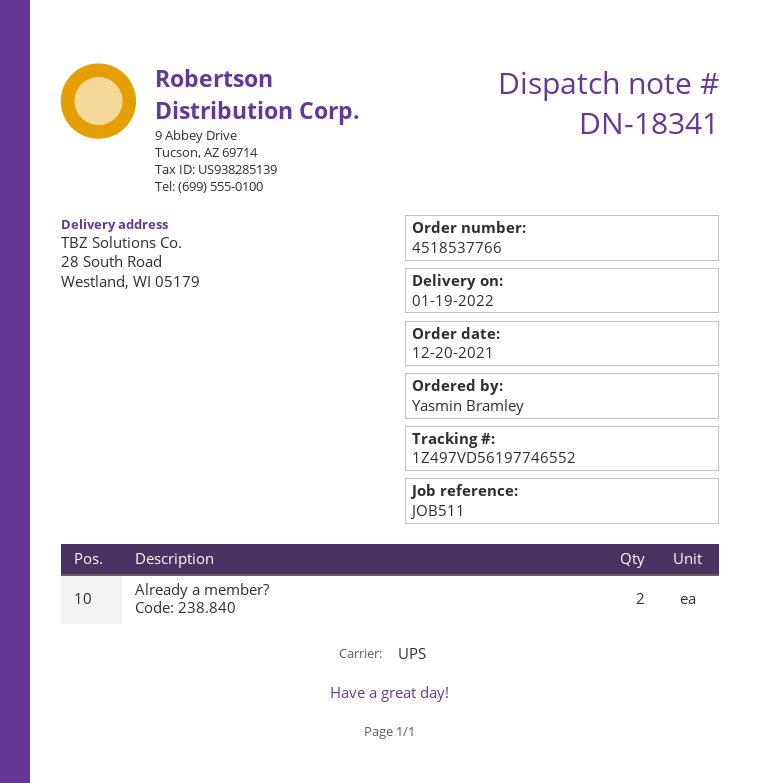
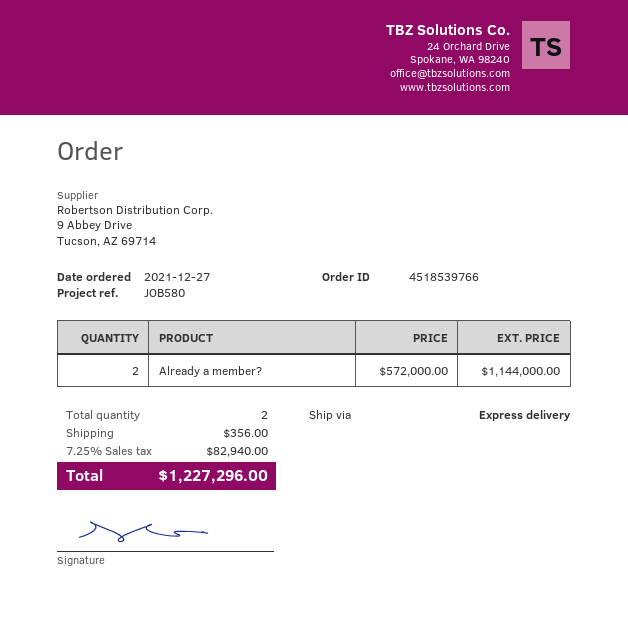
order number: 4518537766 -> 4518539766
order date: 2021-12-20 -> 2021-12-27
reference: JOB511 -> JOB580
shipping method: UPS -> express

